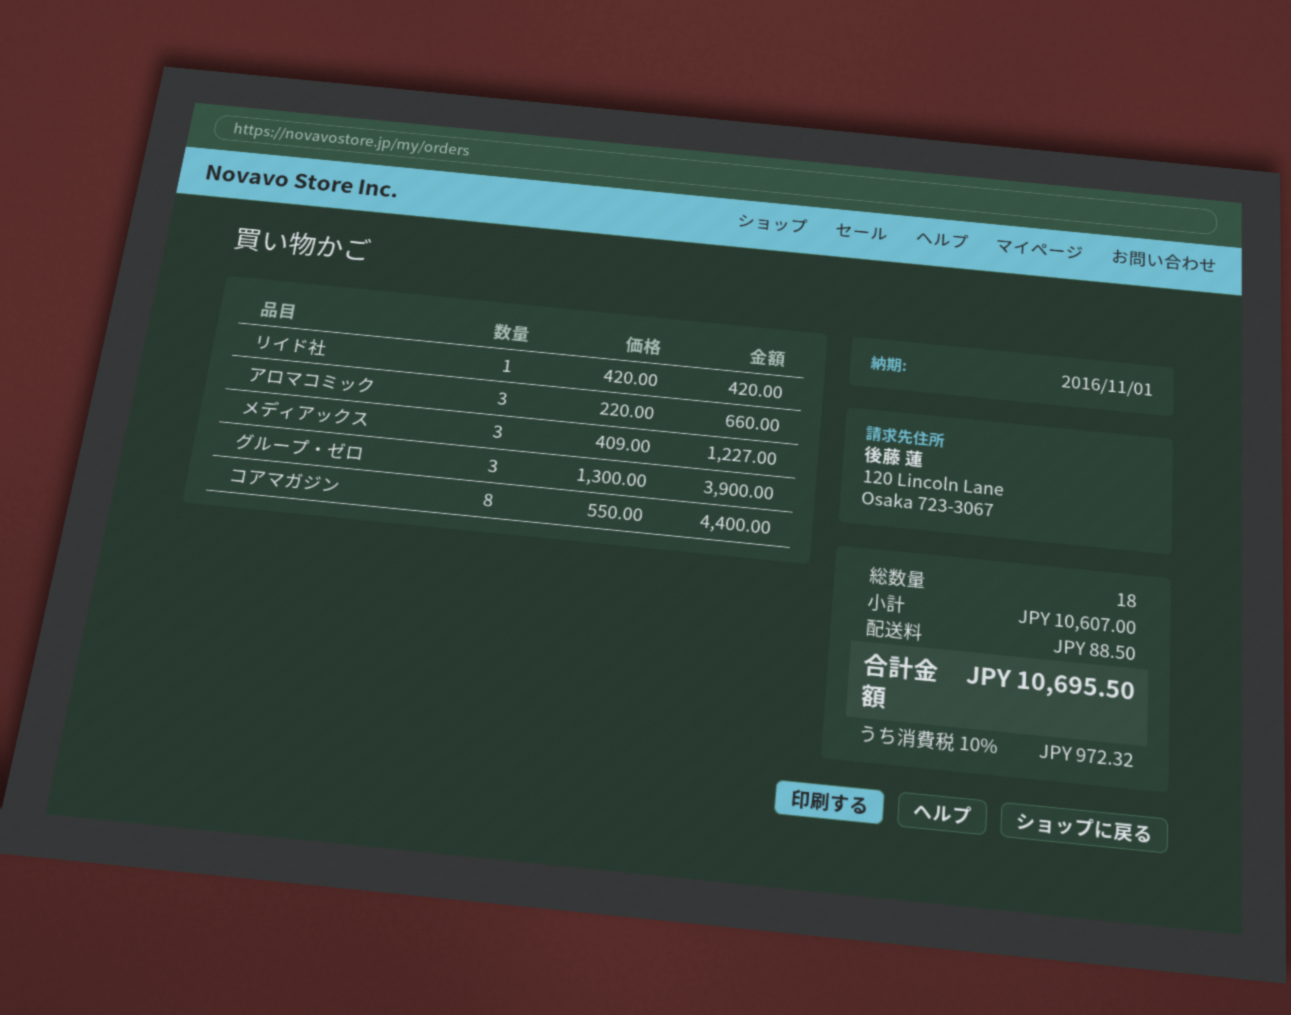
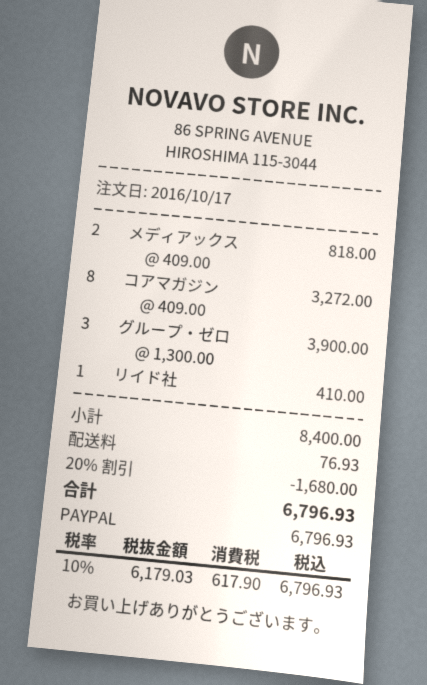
リイド社: 1 x 420.00 = 420.00 -> 1 x 410.00 = 410.00
アロマコミック: 3 x 220.00 = 660.00 -> none
メディアックス: 3 x 409.00 = 1227.00 -> 2 x 409.00 = 818.00
コアマガジン: 8 x 550.00 = 4400.00 -> 8 x 409.00 = 3272.00
subtotal: 10607.00 -> 8400.00
discount: none -> 20% = 1680.00
shipping: 88.50 -> 76.93
tax: 10% = 972.32 -> 10% = 617.90
total: 10695.50 -> 6796.93

